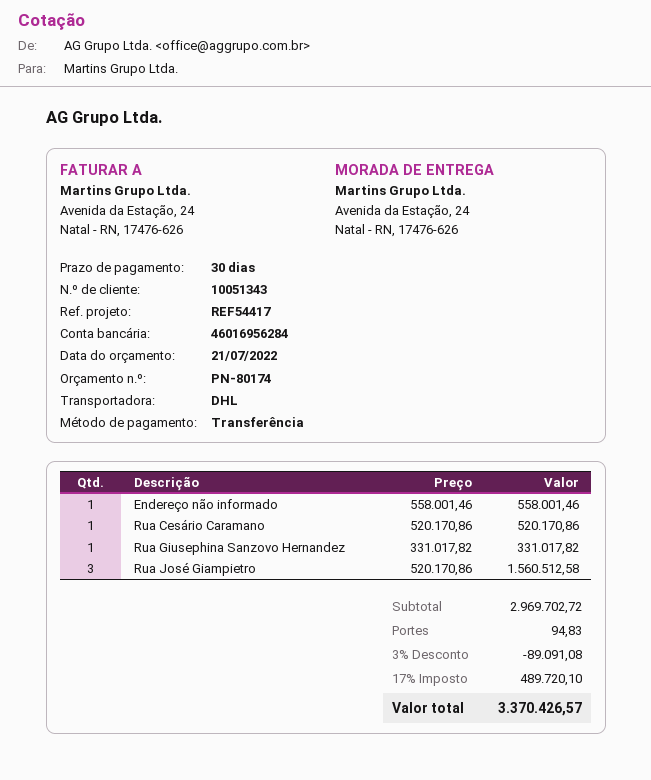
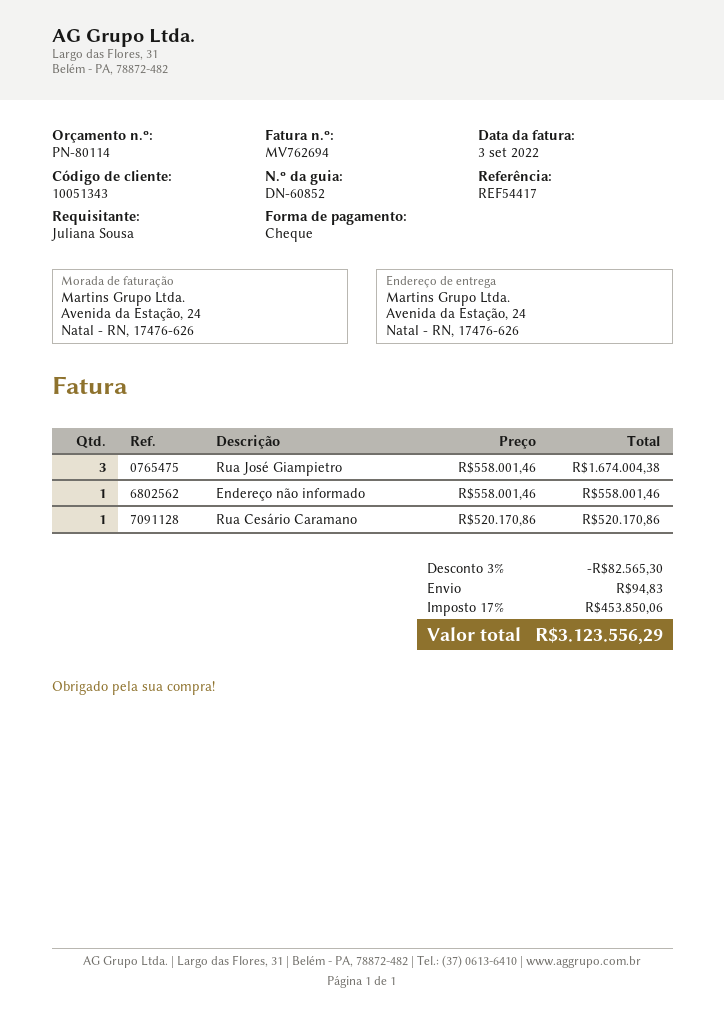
quote number: PN-80174 -> PN-80114
payment method: bank transfer -> cheque
Rua Giusephina Sanzovo Hernandez: 1 x 331017.82 = 331017.82 -> none
Rua José Giampietro: 3 x 520170.86 = 1560512.58 -> 3 x 558001.46 = 1674004.38
discount: 3% = 89091.08 -> 3% = 82565.30
tax: 17% = 489720.10 -> 17% = 453850.06
total: 3370426.57 -> 3123556.29

